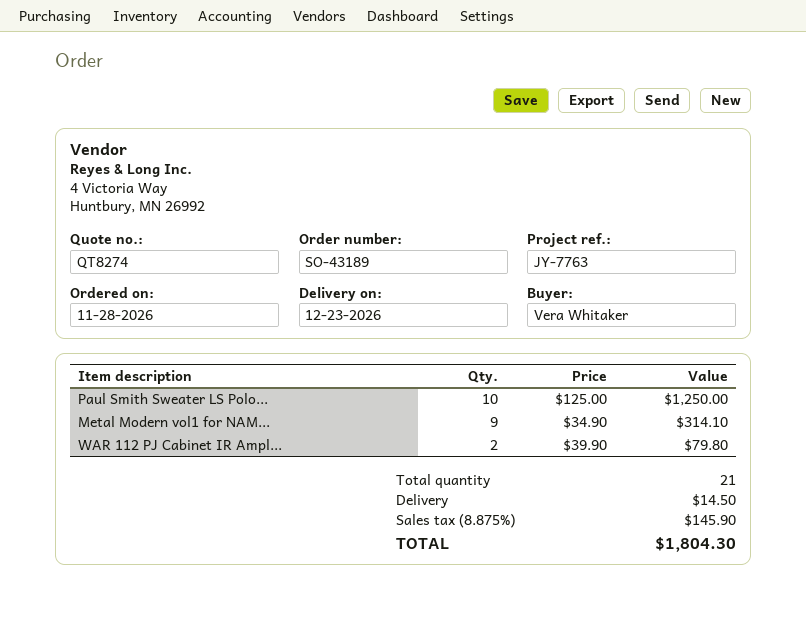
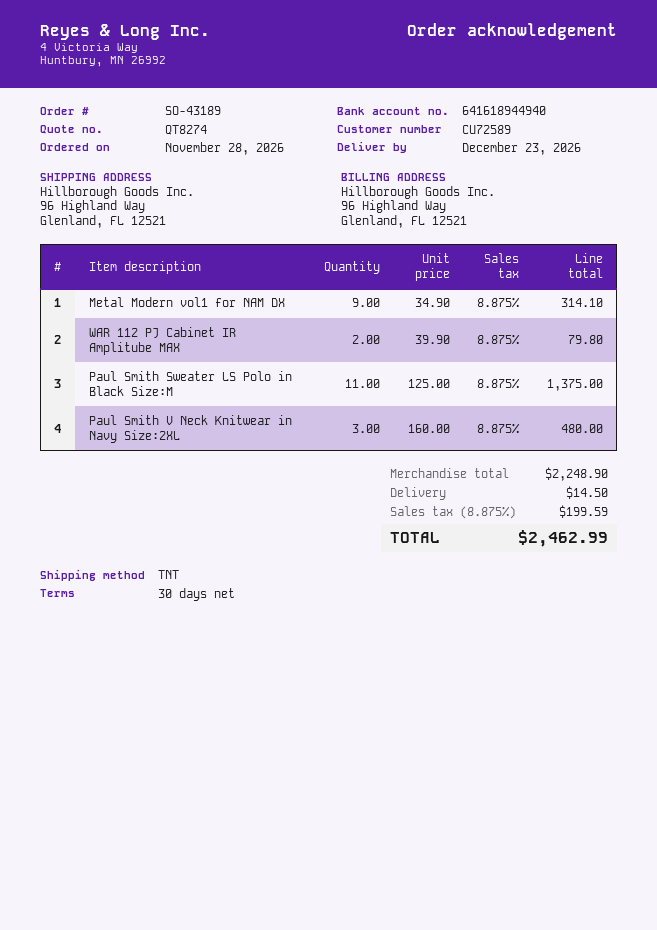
Paul Smith Sweater LS Polo...: 10 x 125.00 = 1250.00 -> 11 x 125.00 = 1375.00
Paul Smith V Neck Knitwear in Navy Size:2XL: none -> 3 x 160.00 = 480.00
tax: 8.875% = 145.90 -> 8.875% = 199.59
total: 1804.30 -> 2462.99

